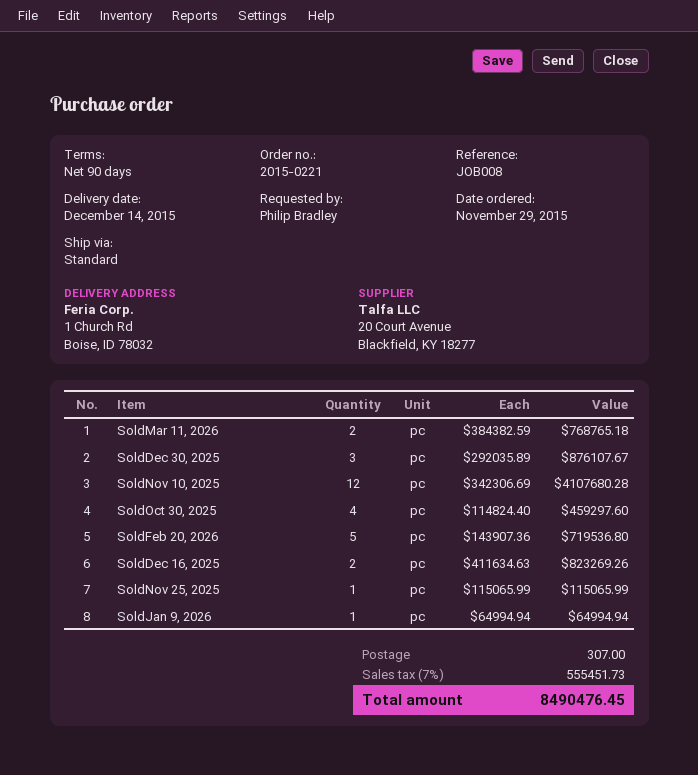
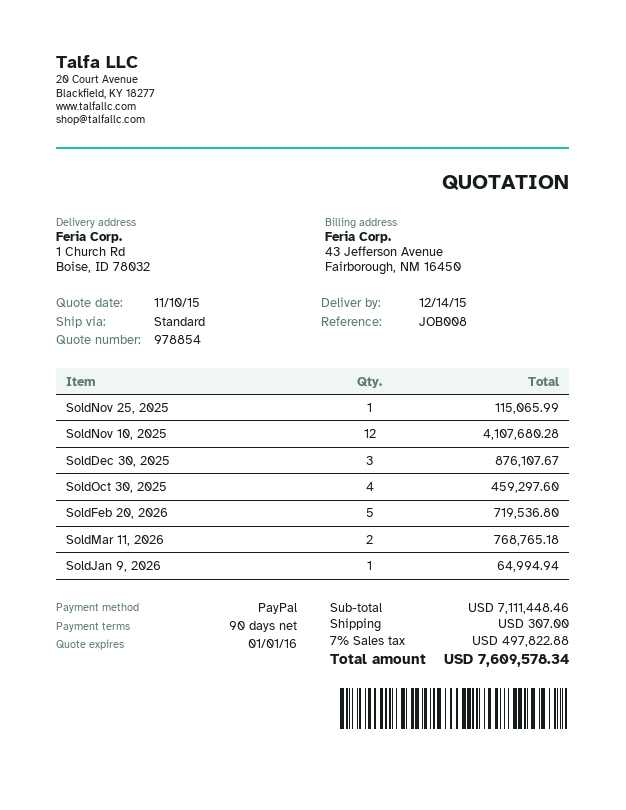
SoldDec 16, 2025: 2 for 823269.26 -> none
tax: 7% = 555451.73 -> 7% = 497822.88
total: 8490476.45 -> 7609578.34

